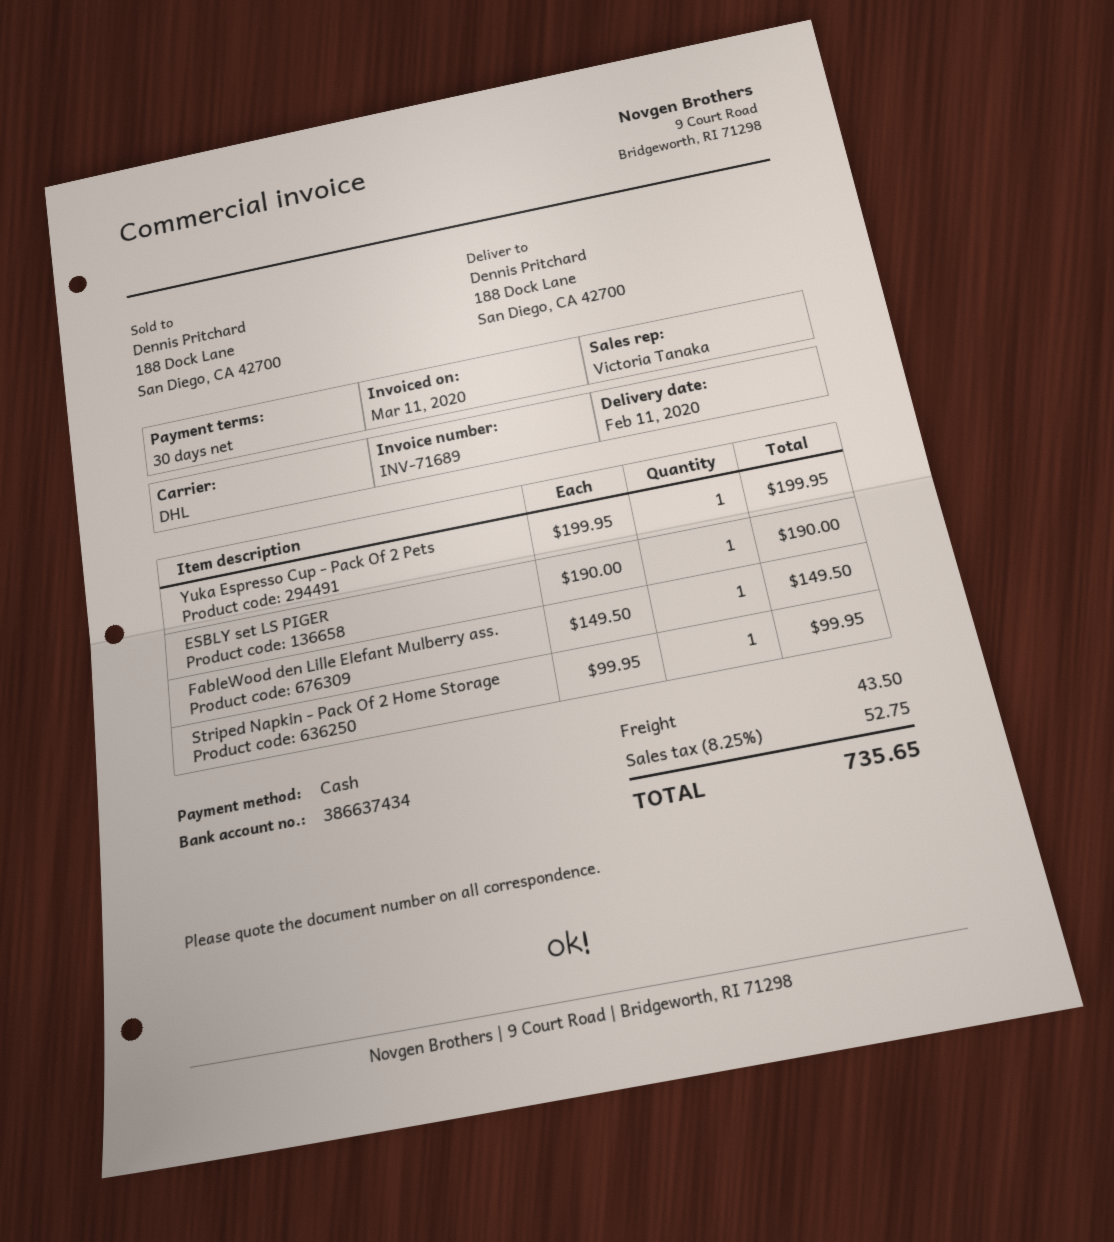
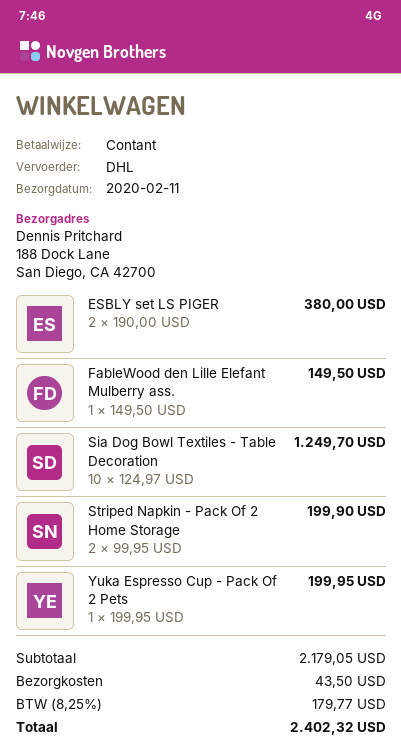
ESBLY set LS PIGER: 1 x 190.00 = 190.00 -> 2 x 190.00 = 380.00
Striped Napkin - Pack Of 2 Home Storage: 1 x 99.95 = 99.95 -> 2 x 99.95 = 199.90
Sia Dog Bowl Textiles - Table Decoration: none -> 10 x 124.97 = 1249.70
tax: 8.25% = 52.75 -> 8.25% = 179.77
total: 735.65 -> 2402.32

